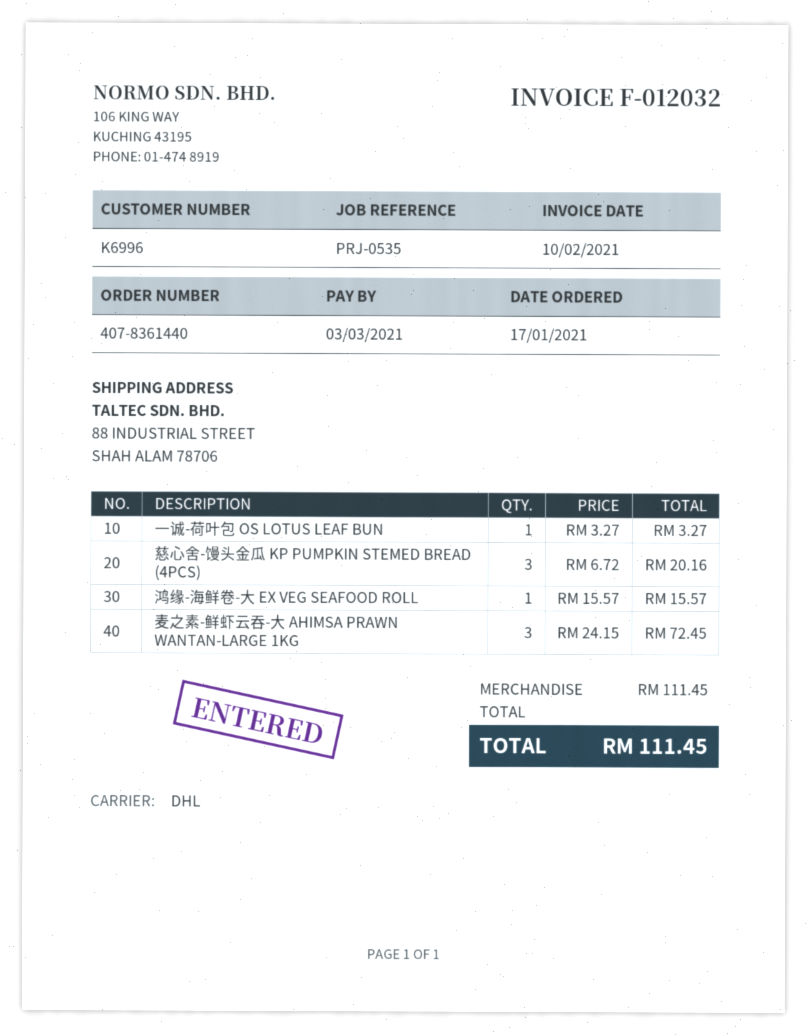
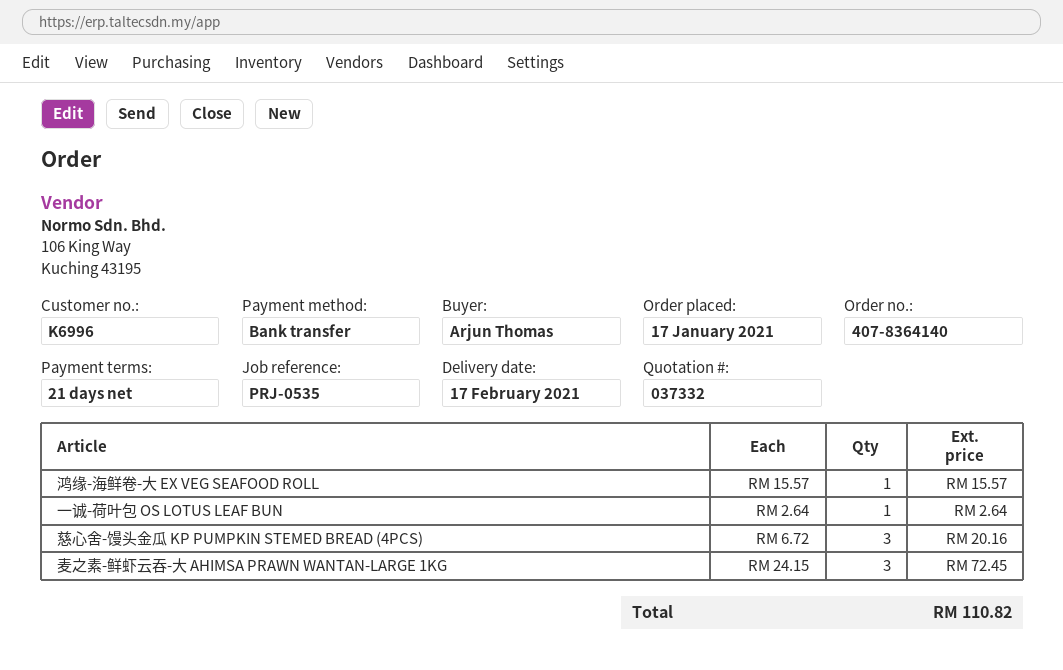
order number: 407-8361440 -> 407-8364140
一诚-荷叶包 OS LOTUS LEAF BUN: 1 x 3.27 = 3.27 -> 1 x 2.64 = 2.64
total: 111.45 -> 110.82

